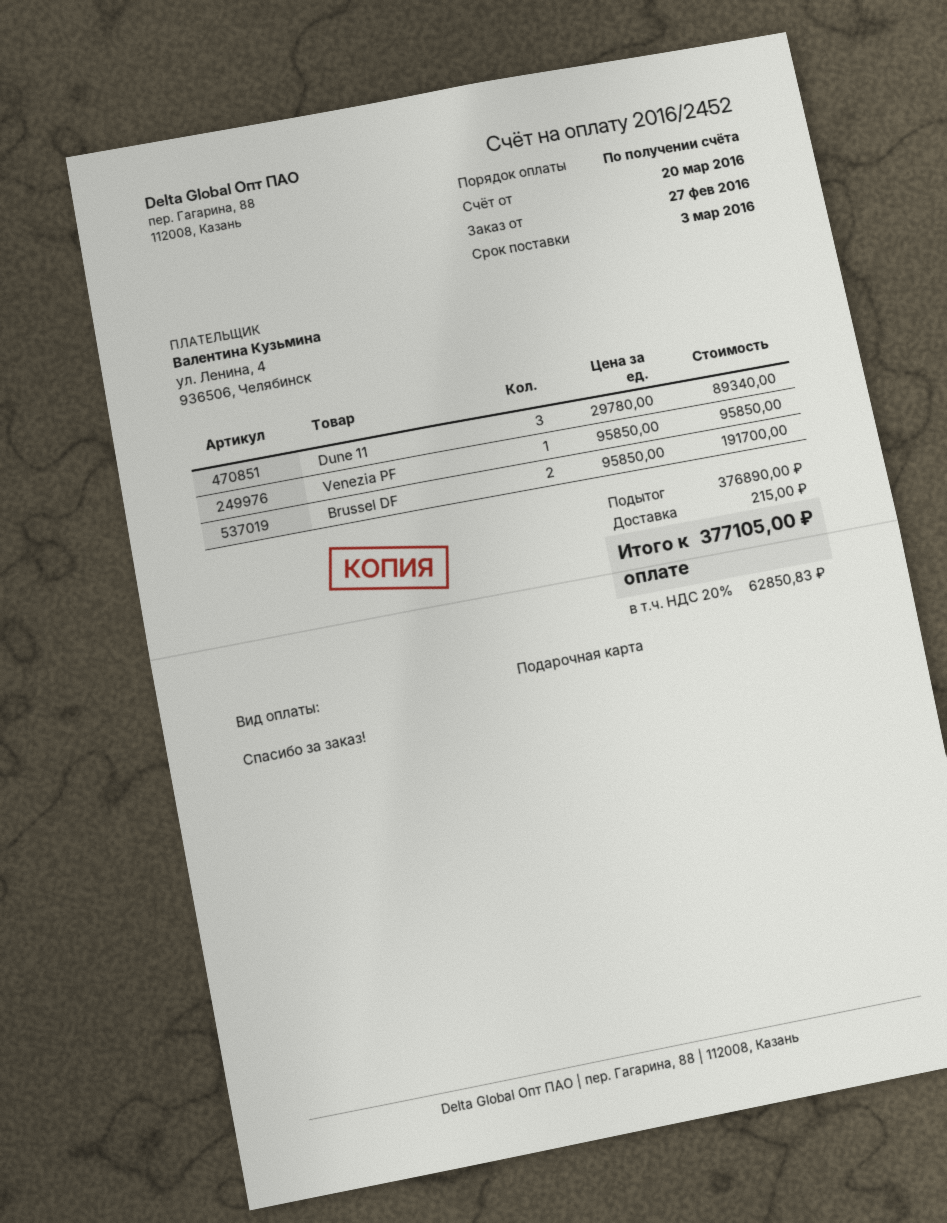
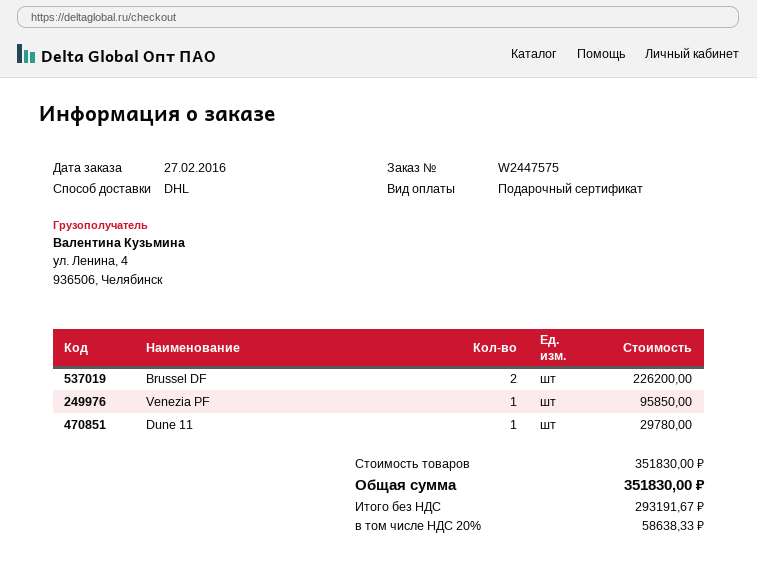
Dune 11: 3 for 89340.00 -> 1 for 29780.00
Brussel DF: 2 for 191700.00 -> 2 for 226200.00
subtotal: 376890.00 -> 351830.00
shipping: 215.00 -> none
tax: 20% = 62850.83 -> 20% = 58638.33
total: 377105.00 -> 351830.00

